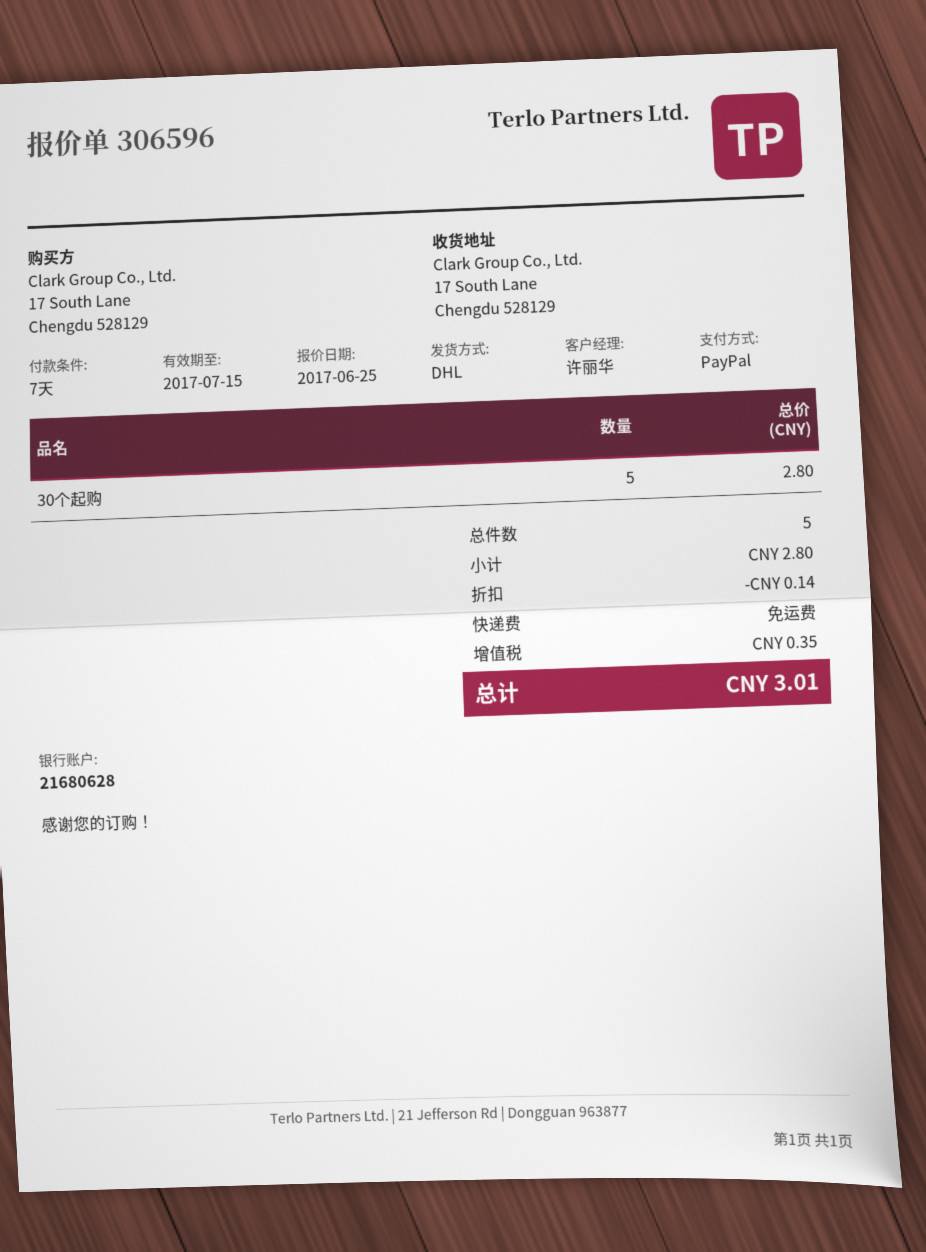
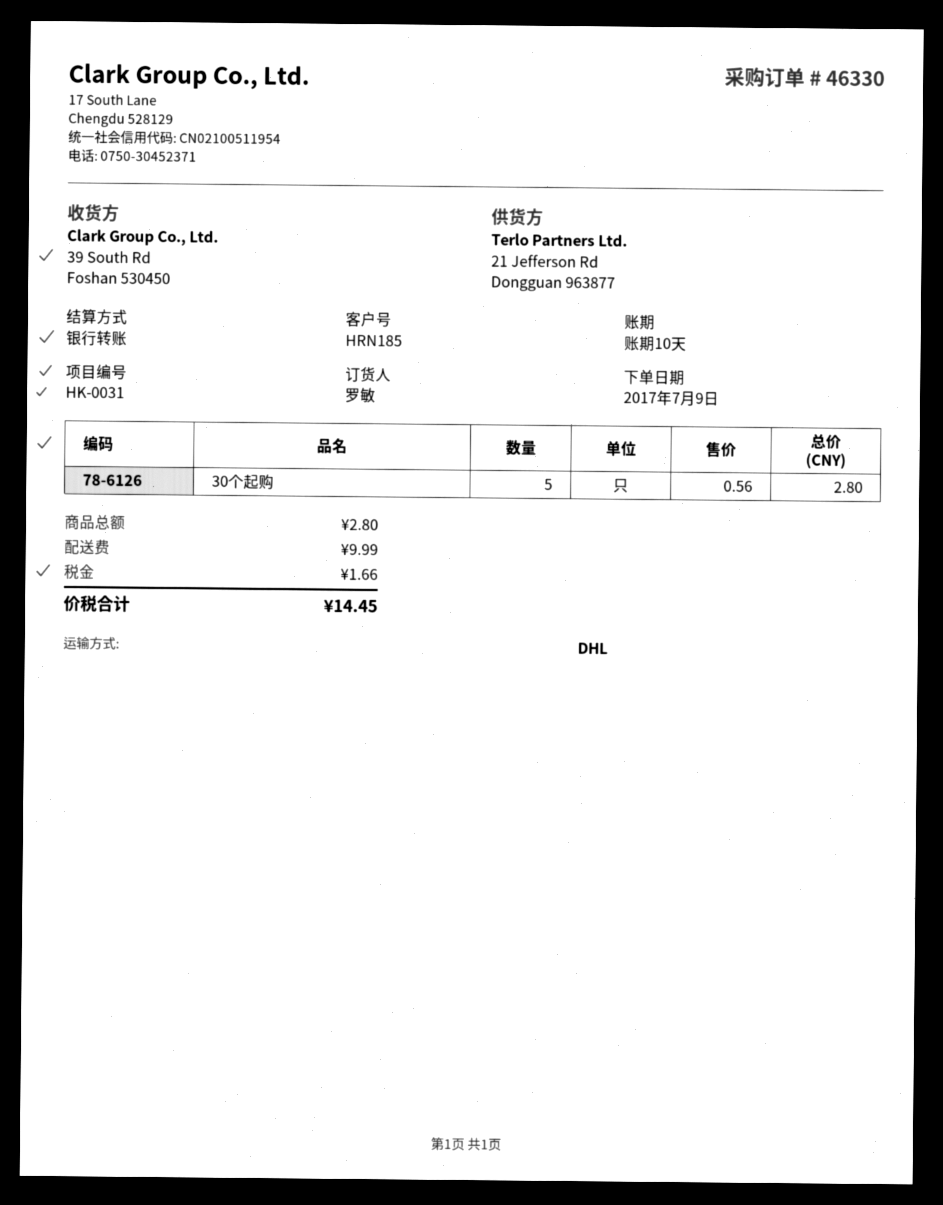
payment terms: 7 days -> 10 days
payment method: PayPal -> bank transfer
ship to: 17 South Lane, Chengdu 528129 -> 39 South Rd, Foshan 530450
discount: 0.14 -> none
shipping: 0.00 -> 9.99
tax: 0.35 -> 1.66
total: 3.01 -> 14.45

